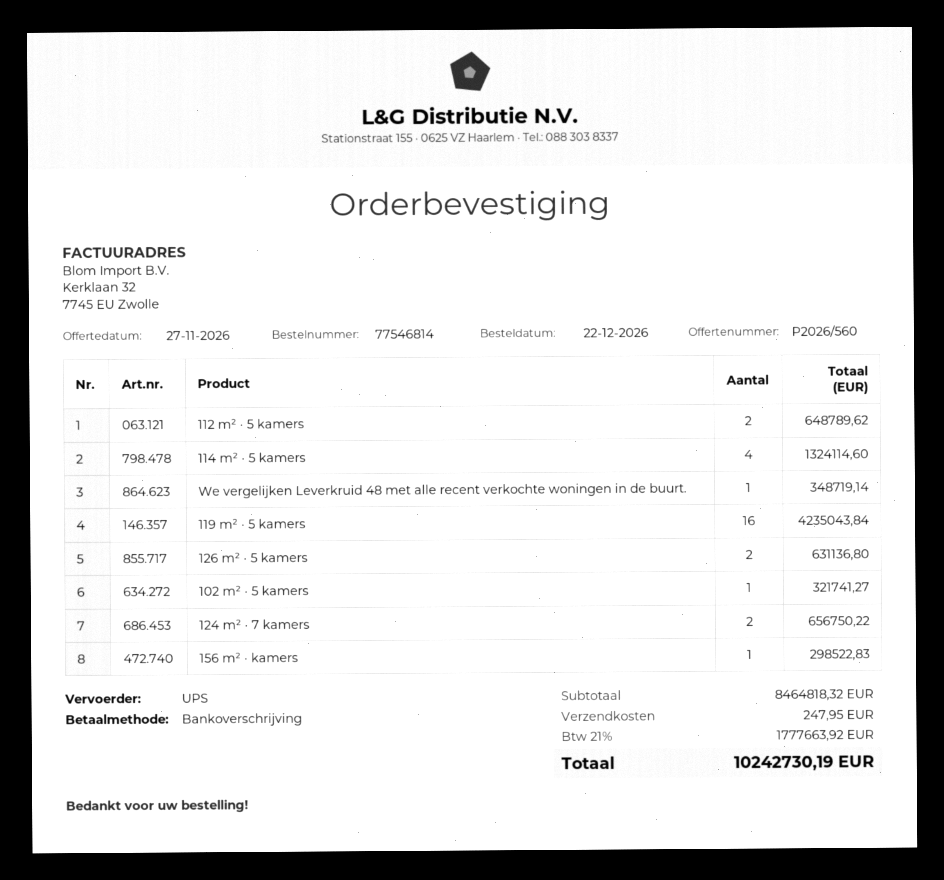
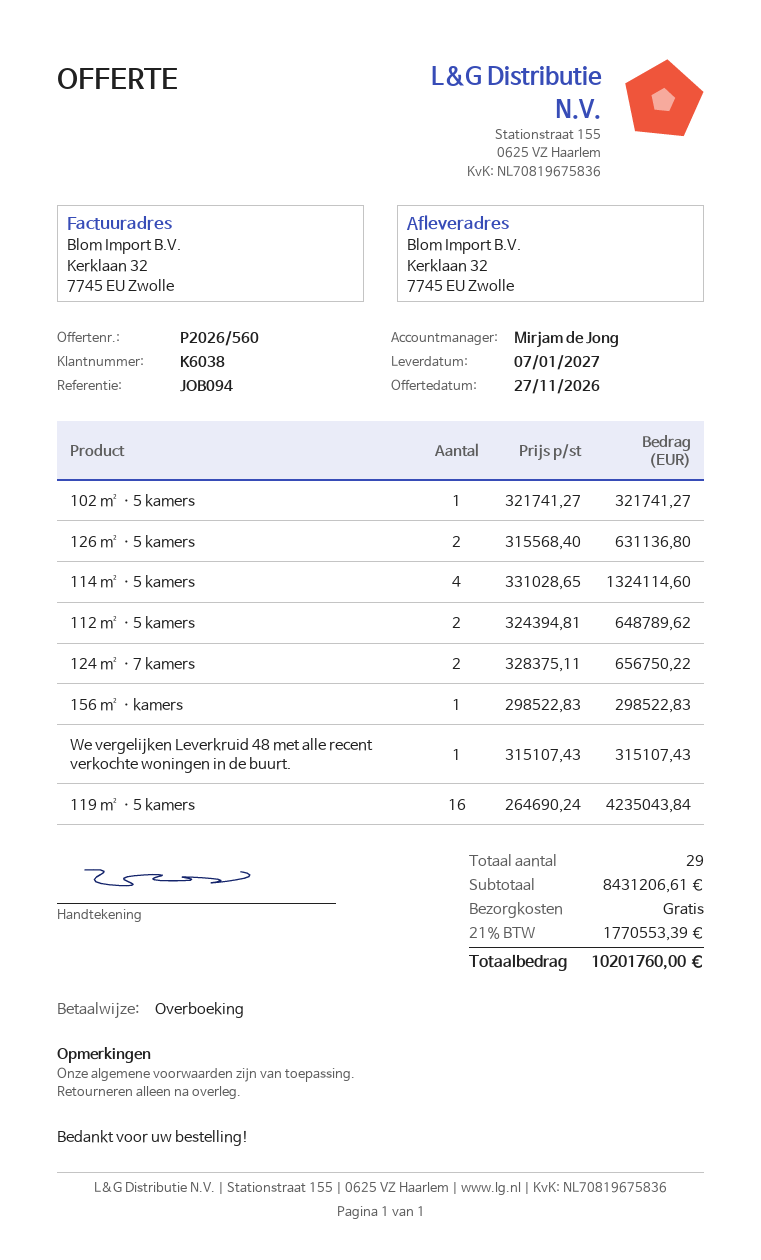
We vergelijken Leverkruid 48 met alle recent verkochte woningen in de buurt.: 1 for 348719.14 -> 1 for 315107.43
subtotal: 8464818.32 -> 8431206.61
shipping: 247.95 -> 0.00
tax: 21% = 1777663.92 -> 21% = 1770553.39
total: 10242730.19 -> 10201760.00

